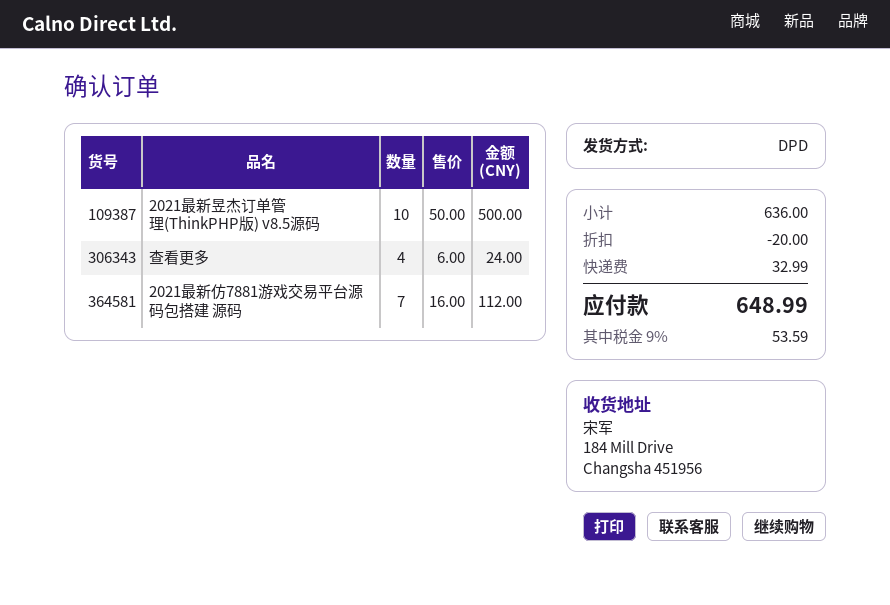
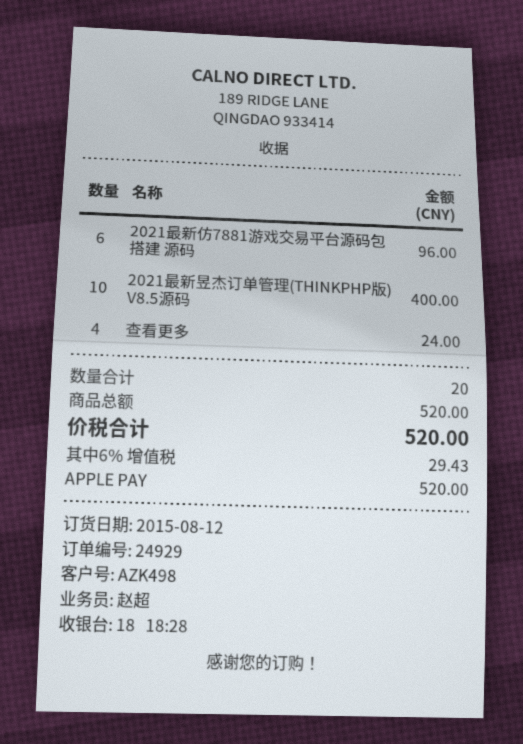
2021最新昱杰订单管理(ThinkPHP版) v8.5源码: 10 for 500.00 -> 10 for 400.00
2021最新仿7881游戏交易平台源码包搭建 源码: 7 for 112.00 -> 6 for 96.00
subtotal: 636.00 -> 520.00
discount: 20.00 -> none
shipping: 32.99 -> none
tax: 9% = 53.59 -> 6% = 29.43
total: 648.99 -> 520.00

